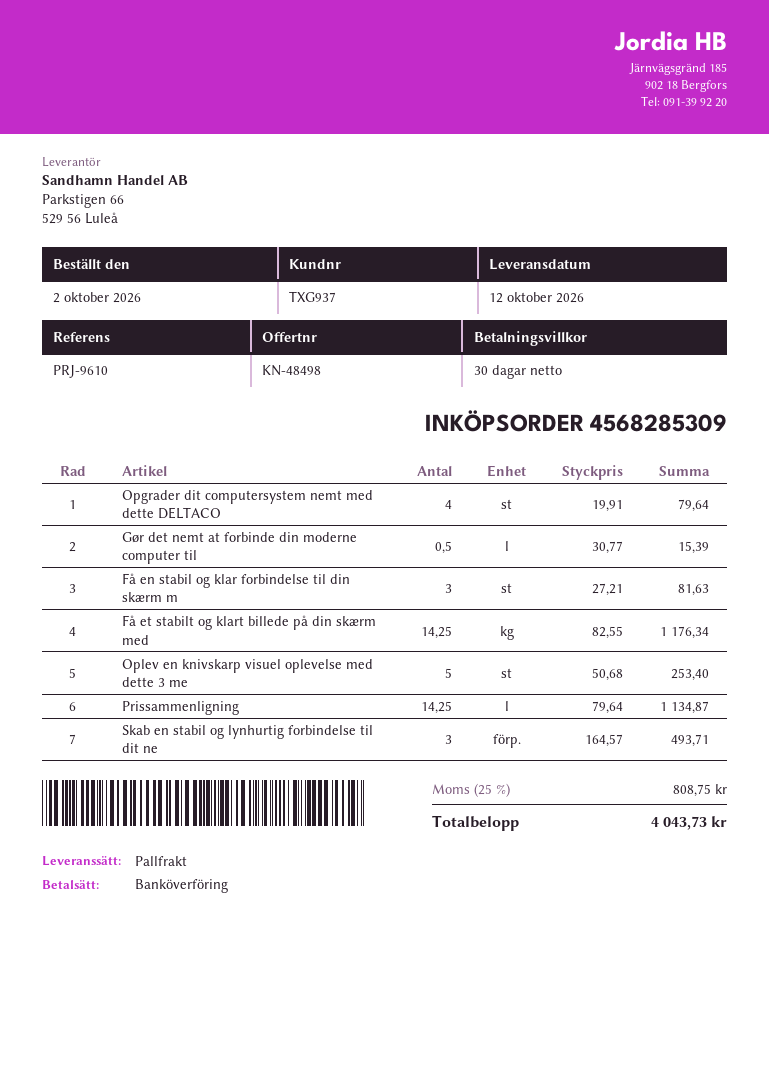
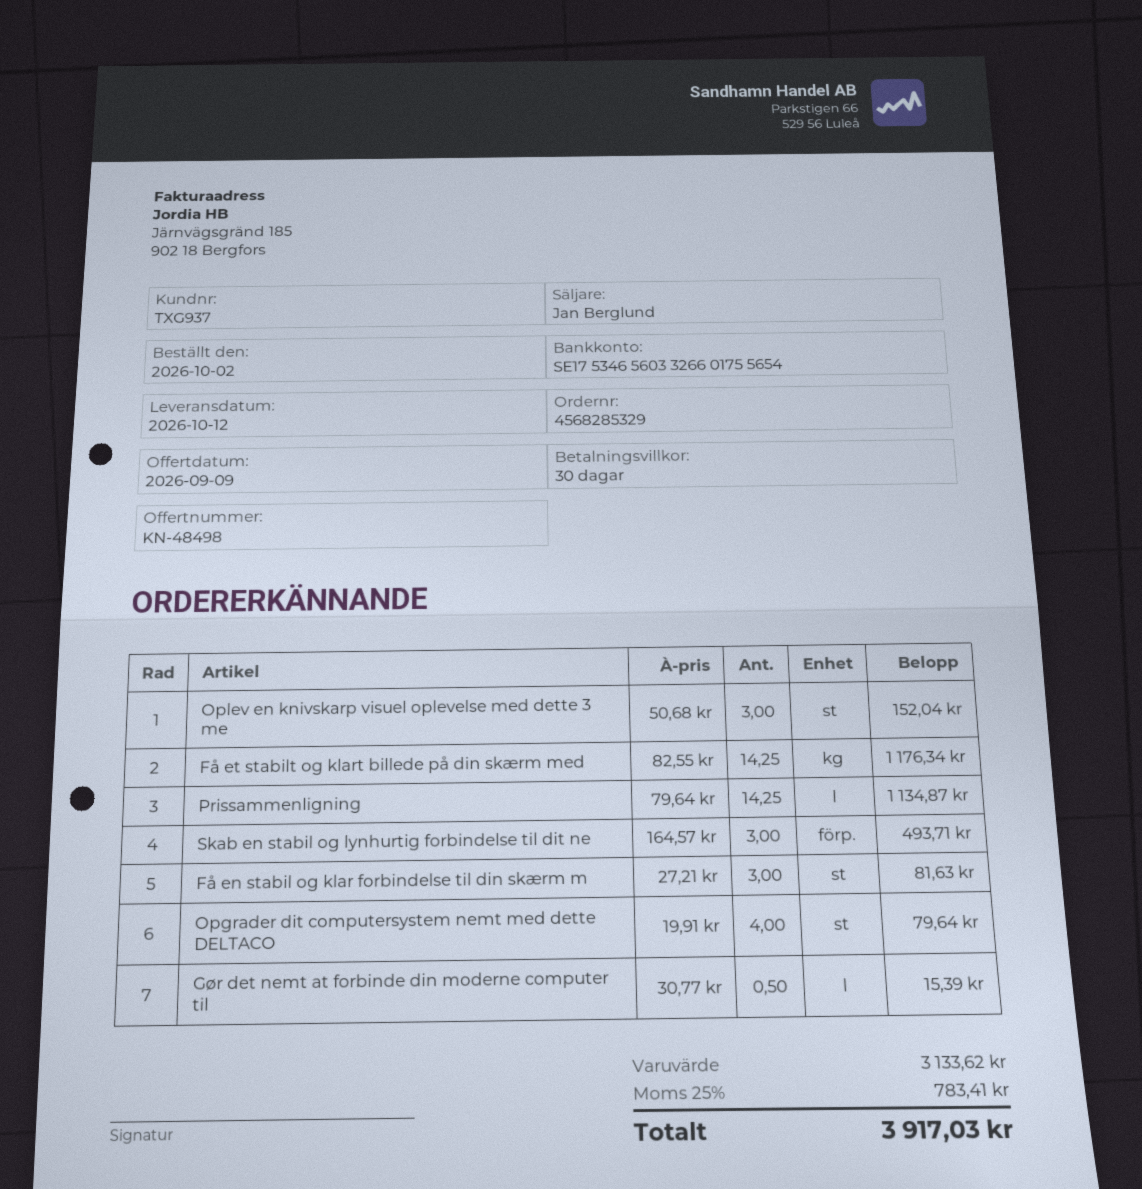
order number: 4568285309 -> 4568285329
Oplev en knivskarp visuel oplevelse med dette 3 me: 5 x 50.68 = 253.40 -> 3 x 50.68 = 152.04
tax: 25% = 808.75 -> 25% = 783.41
total: 4043.73 -> 3917.03

